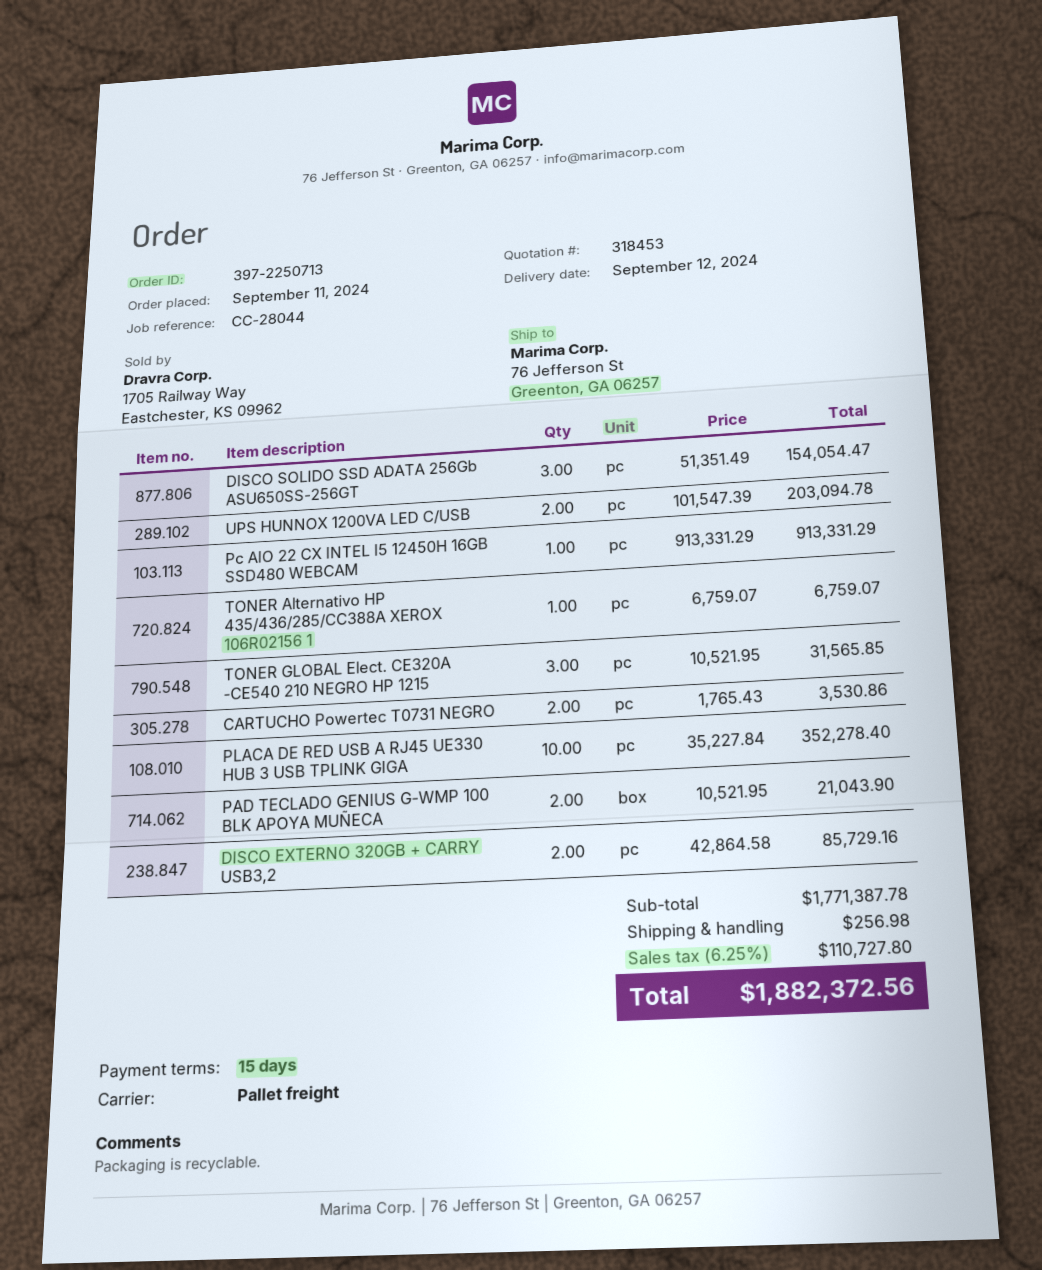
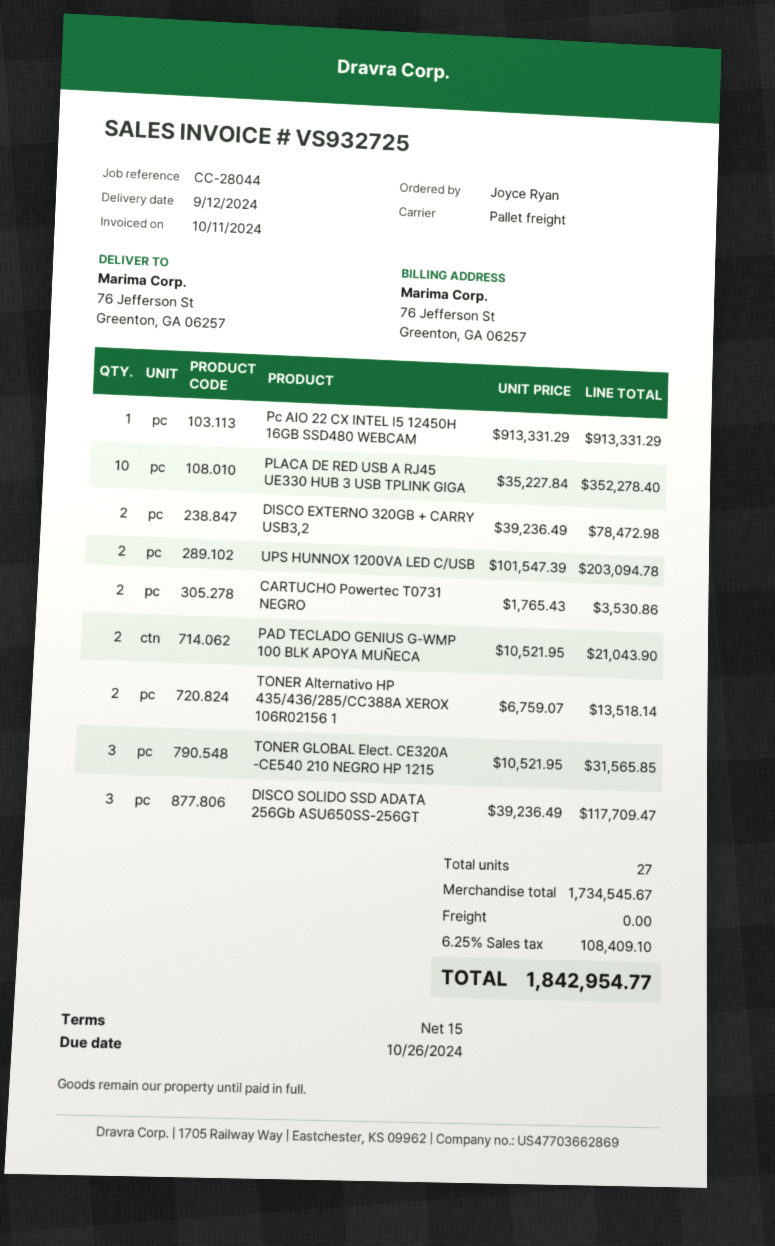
DISCO SOLIDO SSD ADATA 256Gb ASU650SS-256GT: 3 x 51351.49 = 154054.47 -> 3 x 39236.49 = 117709.47
TONER Alternativo HP 435/436/285/CC388A XEROX 106R02156 1: 1 x 6759.07 = 6759.07 -> 2 x 6759.07 = 13518.14
DISCO EXTERNO 320GB + CARRY USB3,2: 2 x 42864.58 = 85729.16 -> 2 x 39236.49 = 78472.98
subtotal: 1771387.78 -> 1734545.67
shipping: 256.98 -> 0.00
tax: 6.25% = 110727.80 -> 6.25% = 108409.10
total: 1882372.56 -> 1842954.77

